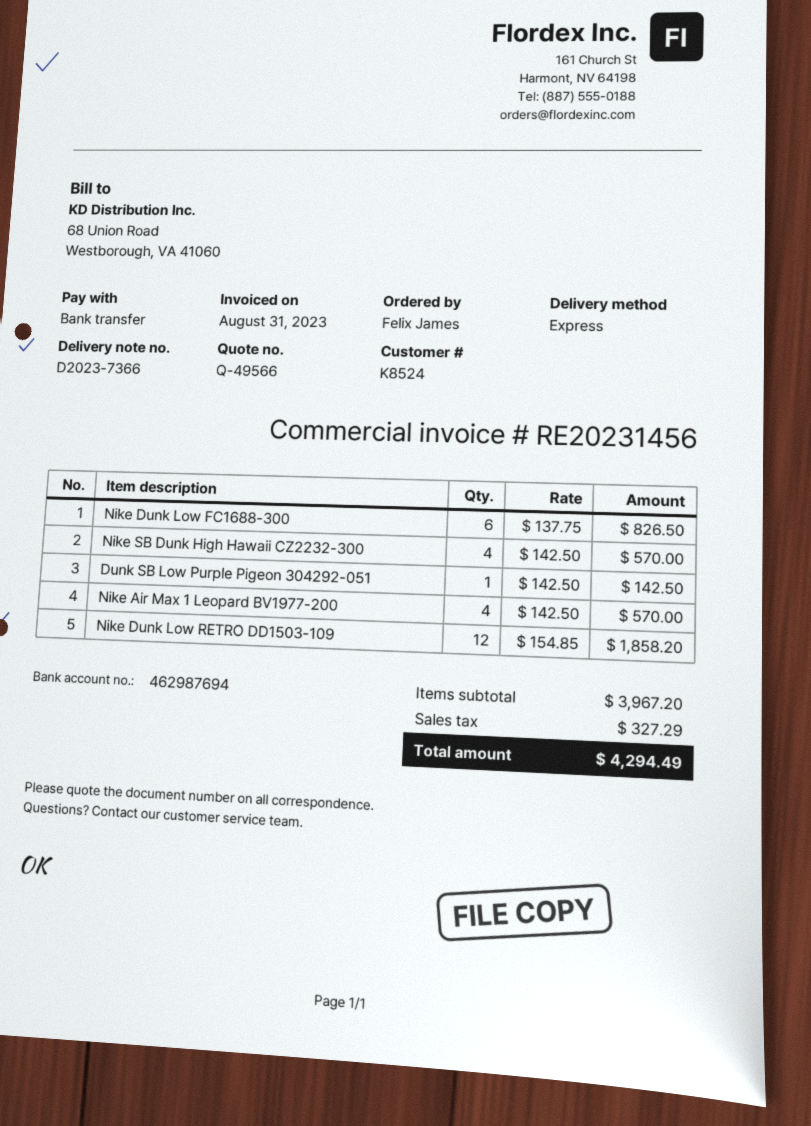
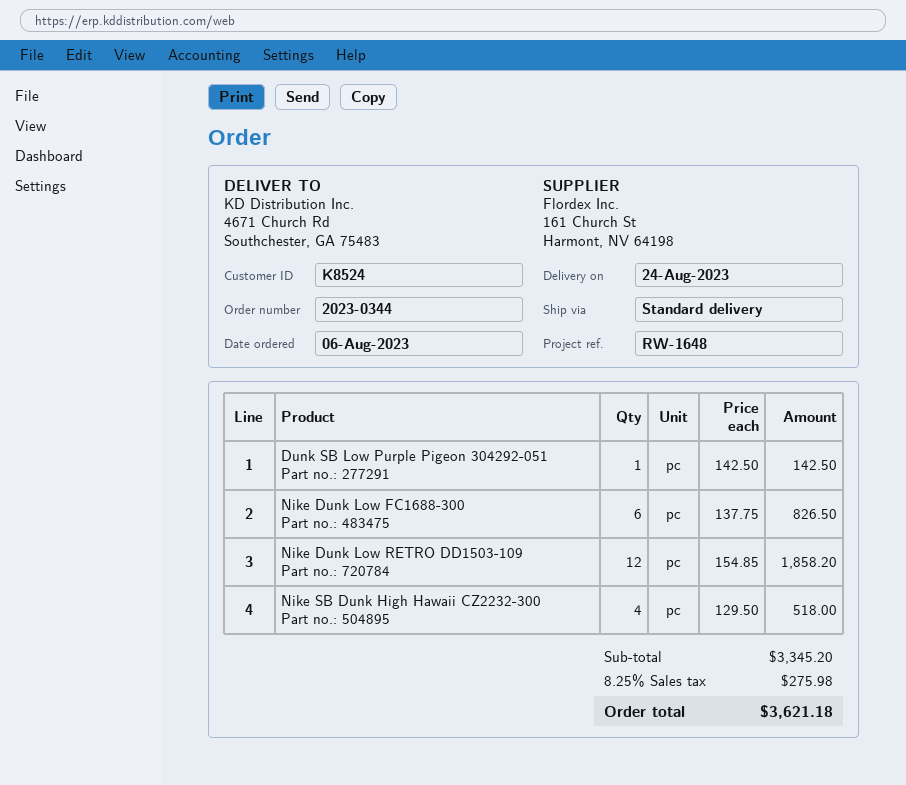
shipping method: express -> standard
Nike SB Dunk High Hawaii CZ2232-300: 4 x 142.50 = 570.00 -> 4 x 129.50 = 518.00
Nike Air Max 1 Leopard BV1977-200: 4 x 142.50 = 570.00 -> none
subtotal: 3967.20 -> 3345.20
tax: 327.29 -> 275.98
total: 4294.49 -> 3621.18

